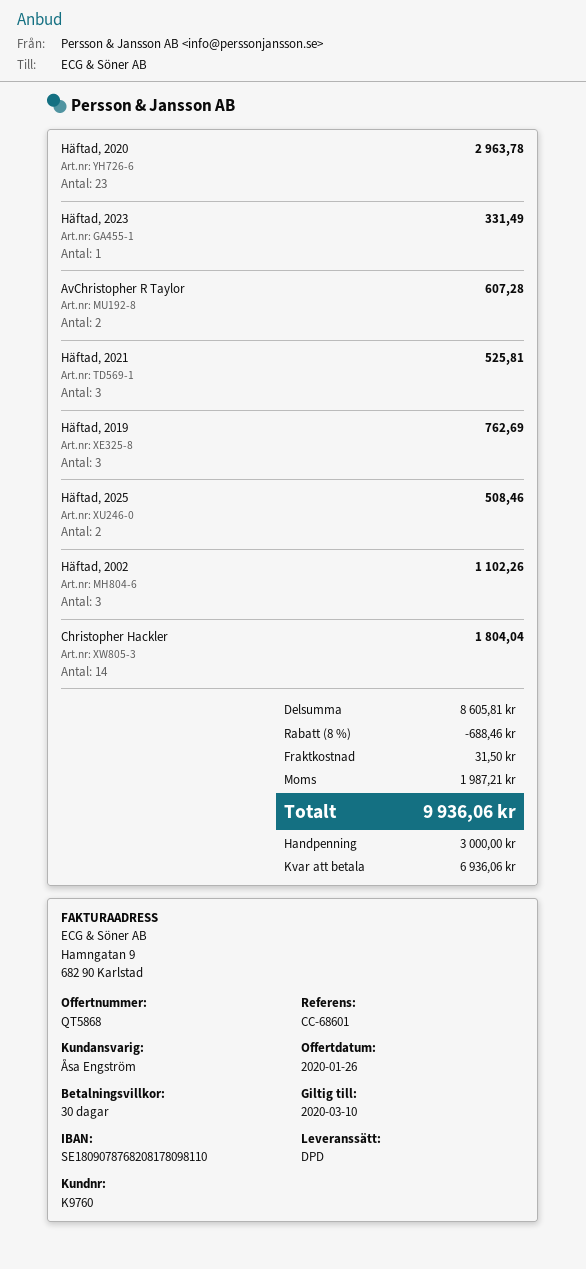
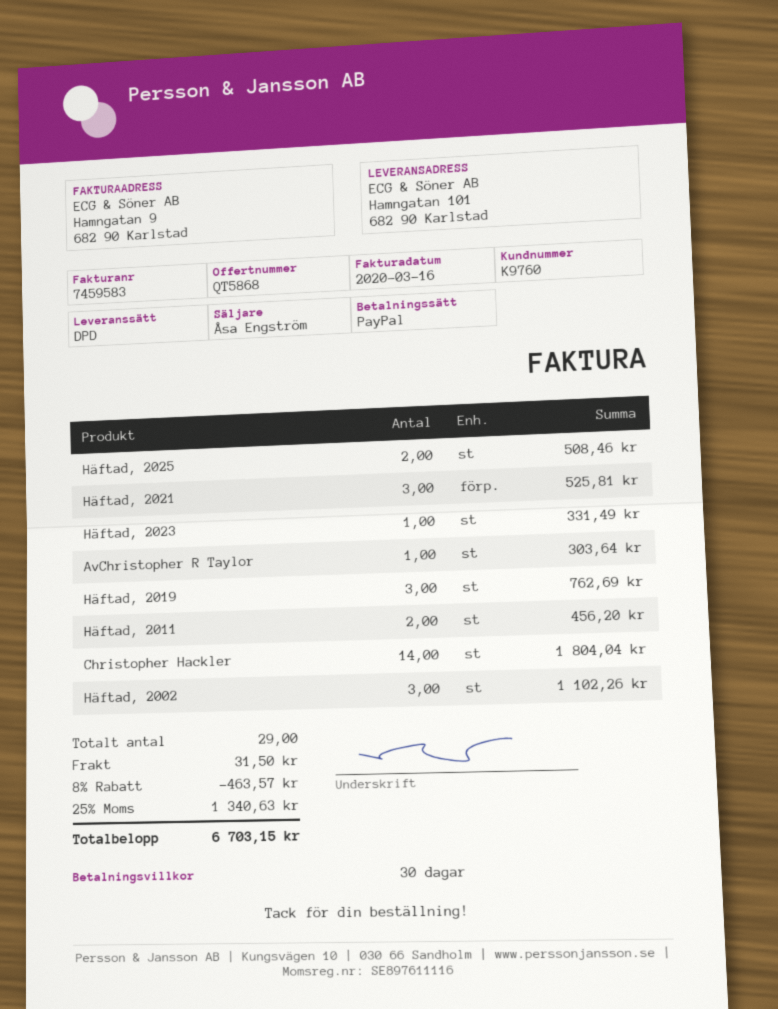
Häftad, 2020: 23 for 2963.78 -> none
AvChristopher R Taylor: 2 for 607.28 -> 1 for 303.64
Häftad, 2011: none -> 2 for 456.20
discount: 8% = 688.46 -> 8% = 463.57
tax: 1987.21 -> 1340.63
total: 9936.06 -> 6703.15

